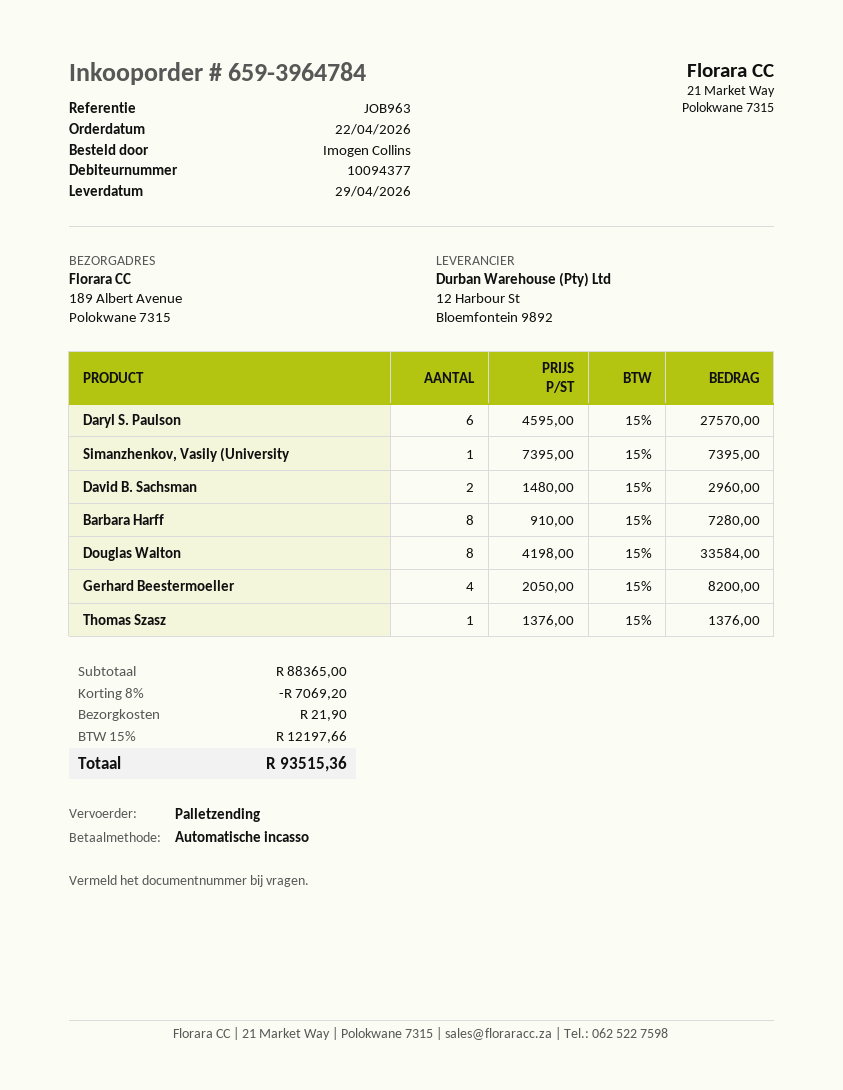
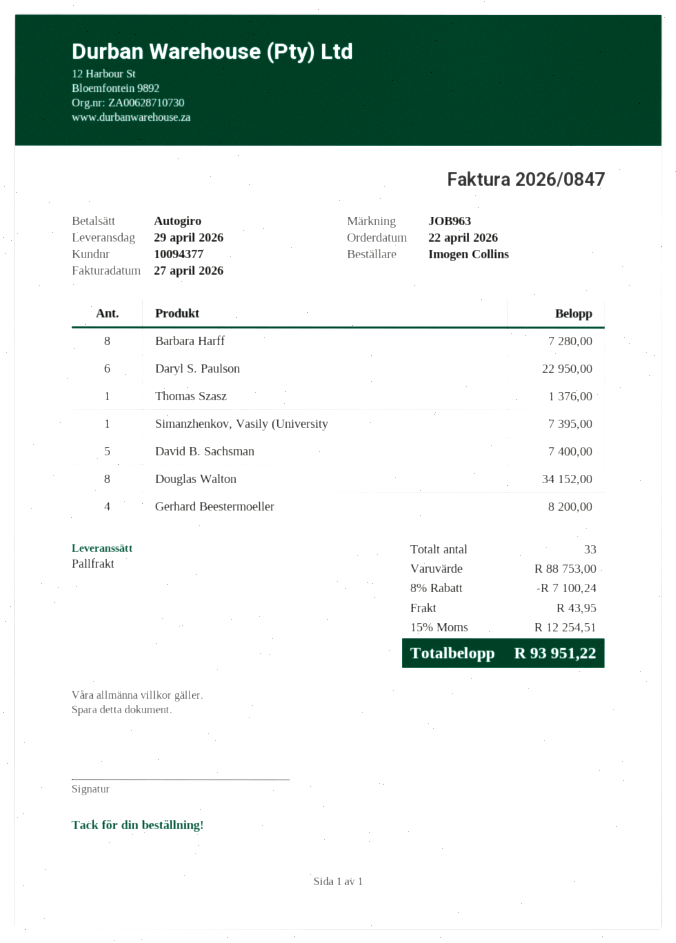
Daryl S. Paulson: 6 for 27570.00 -> 6 for 22950.00
David B. Sachsman: 2 for 2960.00 -> 5 for 7400.00
Douglas Walton: 8 for 33584.00 -> 8 for 34152.00
subtotal: 88365.00 -> 88753.00
discount: 8% = 7069.20 -> 8% = 7100.24
shipping: 21.90 -> 43.95
tax: 15% = 12197.66 -> 15% = 12254.51
total: 93515.36 -> 93951.22

